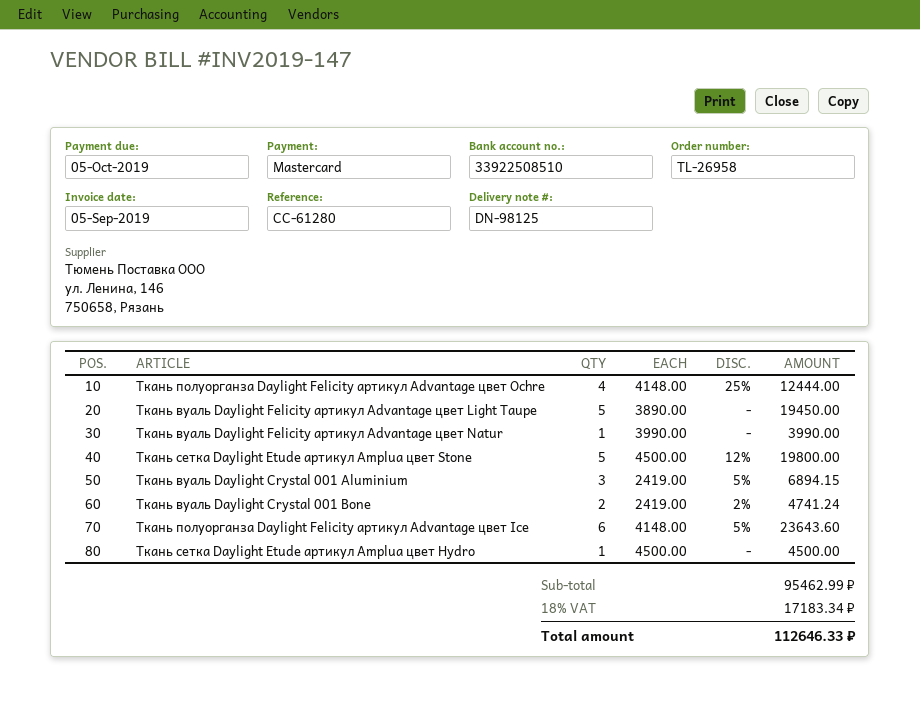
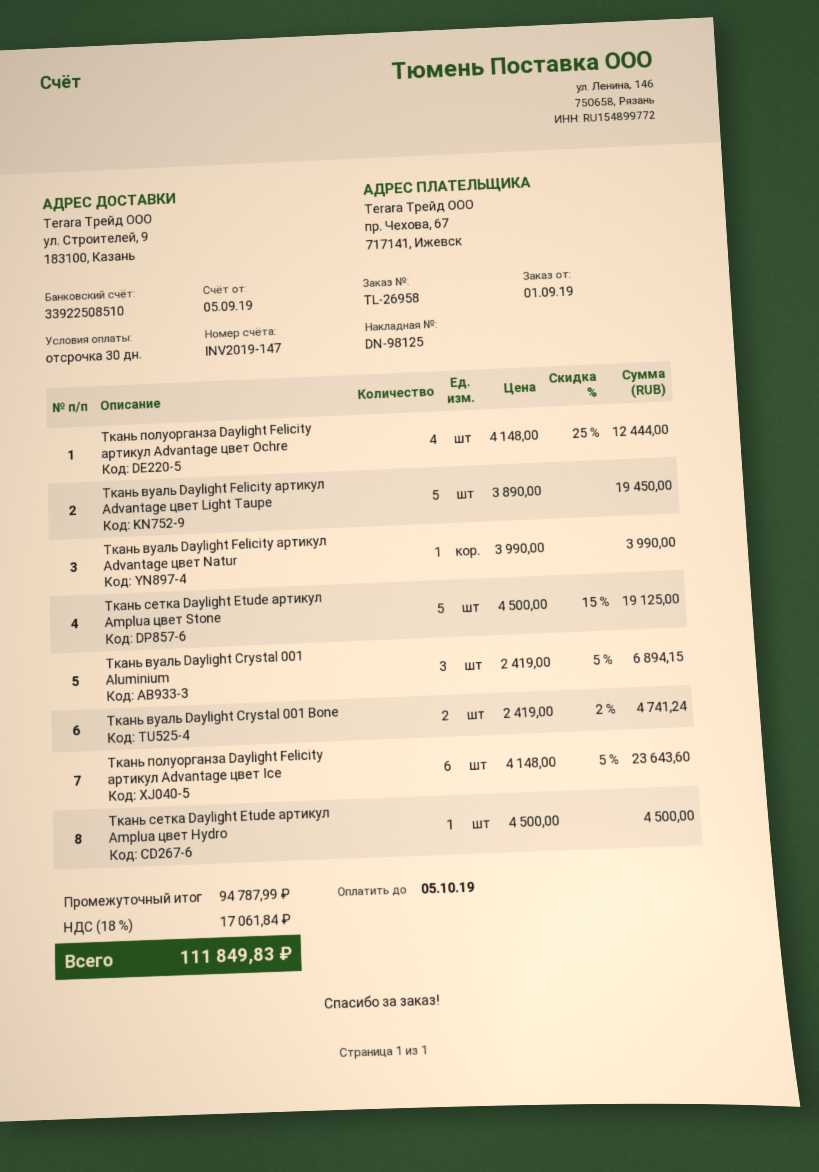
Ткань сетка Daylight Etude артикул Amplua цвет Stone: 5 x 4500.00 - 12% = 19800.00 -> 5 x 4500.00 - 15% = 19125.00
subtotal: 95462.99 -> 94787.99
tax: 18% = 17183.34 -> 18% = 17061.84
total: 112646.33 -> 111849.83

